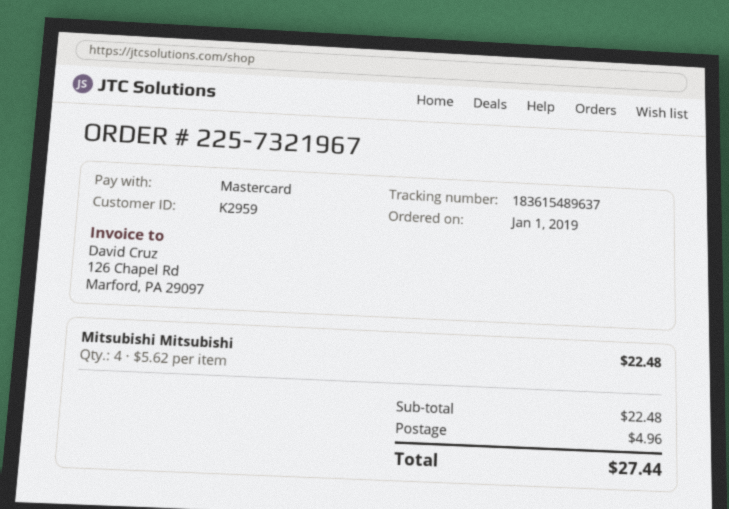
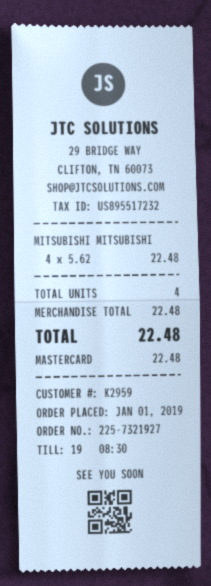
order number: 225-7321967 -> 225-7321927
shipping: 4.96 -> none
total: 27.44 -> 22.48

